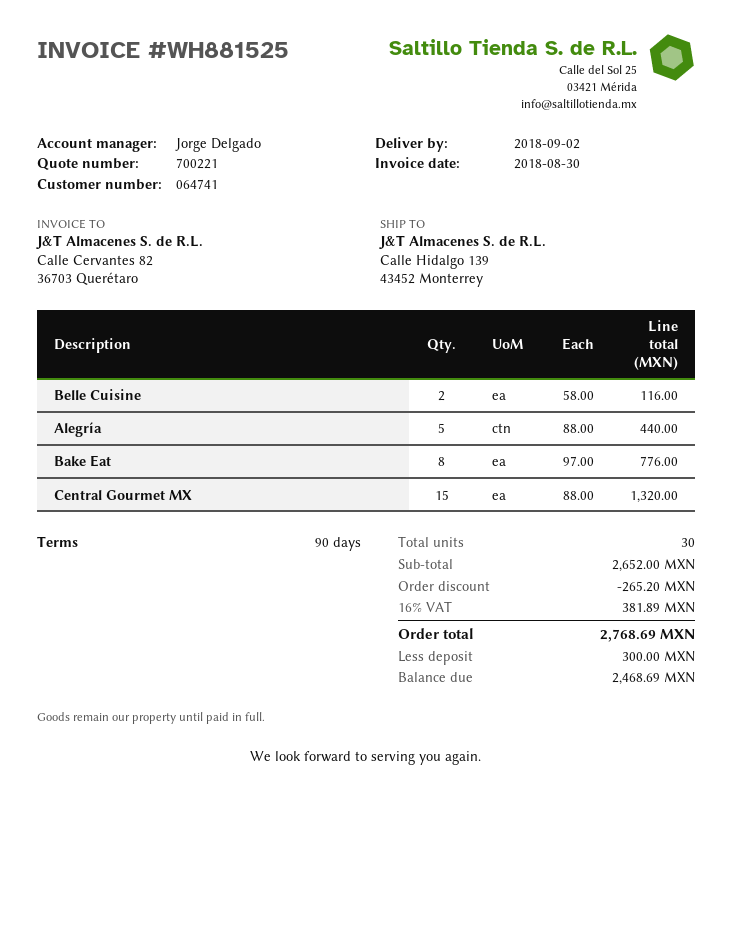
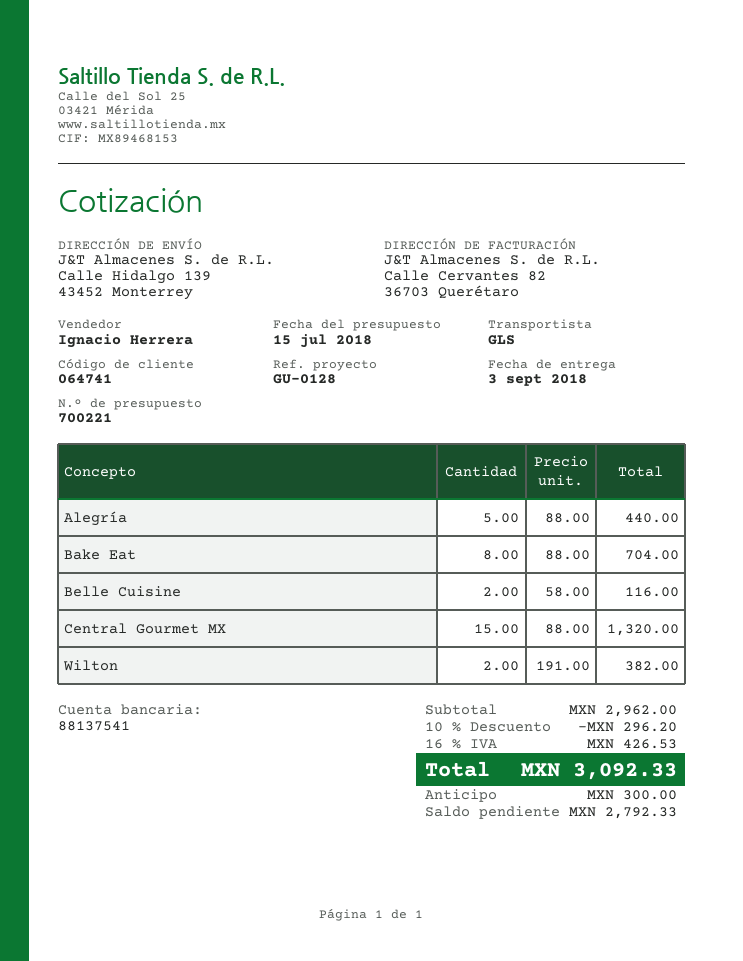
delivery date: 2018-09-02 -> 2018-09-03
sales rep: Jorge Delgado -> Ignacio Herrera
Bake Eat: 8 x 97.00 = 776.00 -> 8 x 88.00 = 704.00
Wilton: none -> 2 x 191.00 = 382.00
subtotal: 2652.00 -> 2962.00
discount: 265.20 -> 296.20
tax: 16% = 381.89 -> 16% = 426.53
total: 2768.69 -> 3092.33
balance: 2468.69 -> 2792.33

